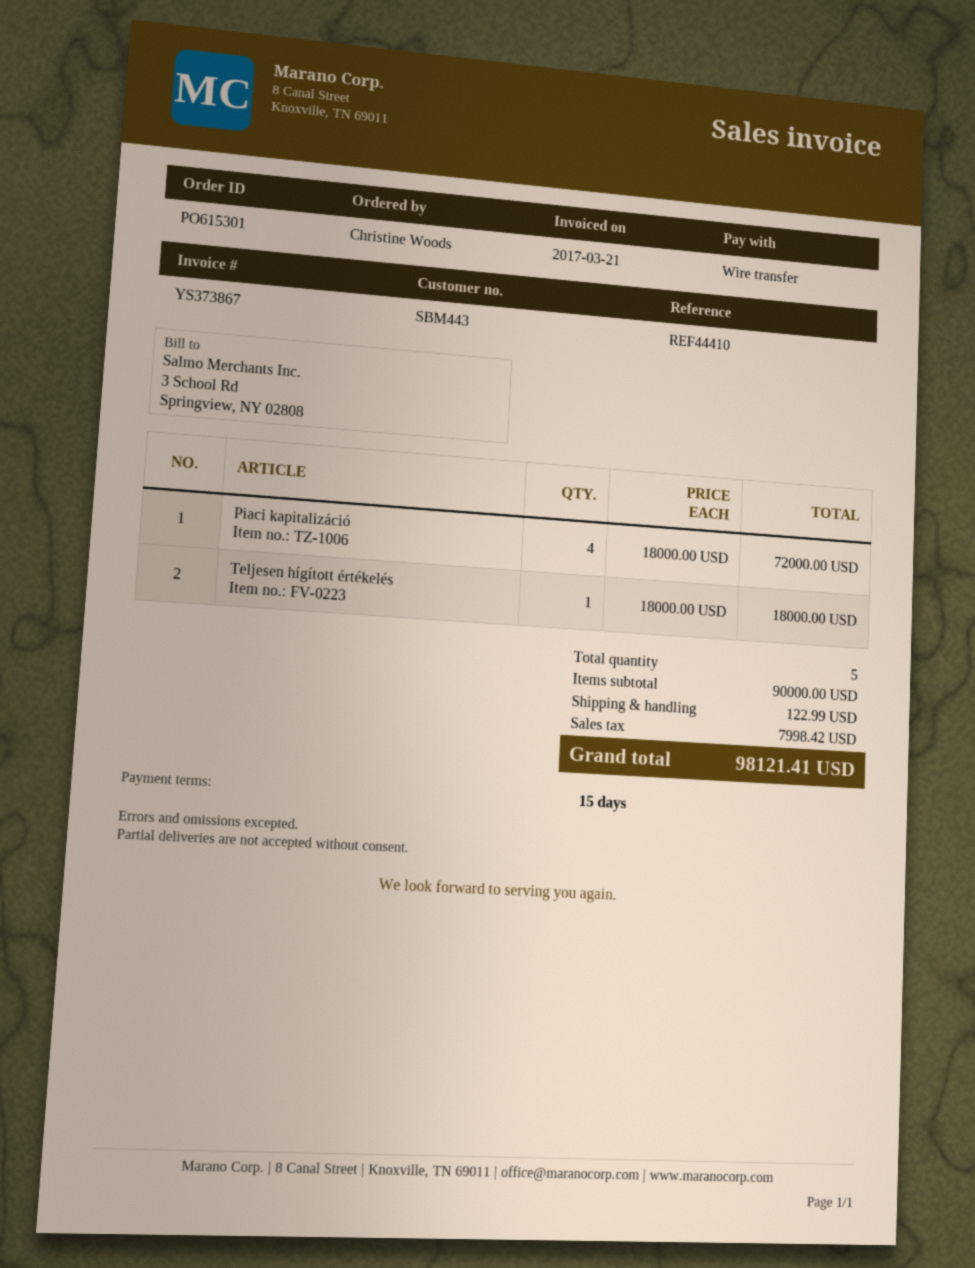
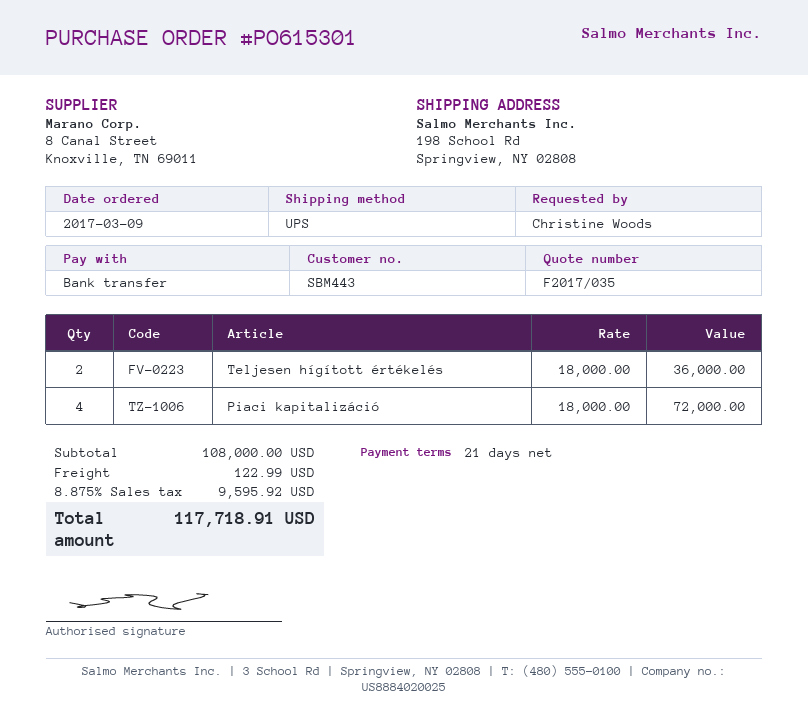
payment terms: 15 days -> 21 days
Teljesen hígított értékelés: 1 x 18000.00 = 18000.00 -> 2 x 18000.00 = 36000.00
subtotal: 90000.00 -> 108000.00
tax: 7998.42 -> 9595.92
total: 98121.41 -> 117718.91

